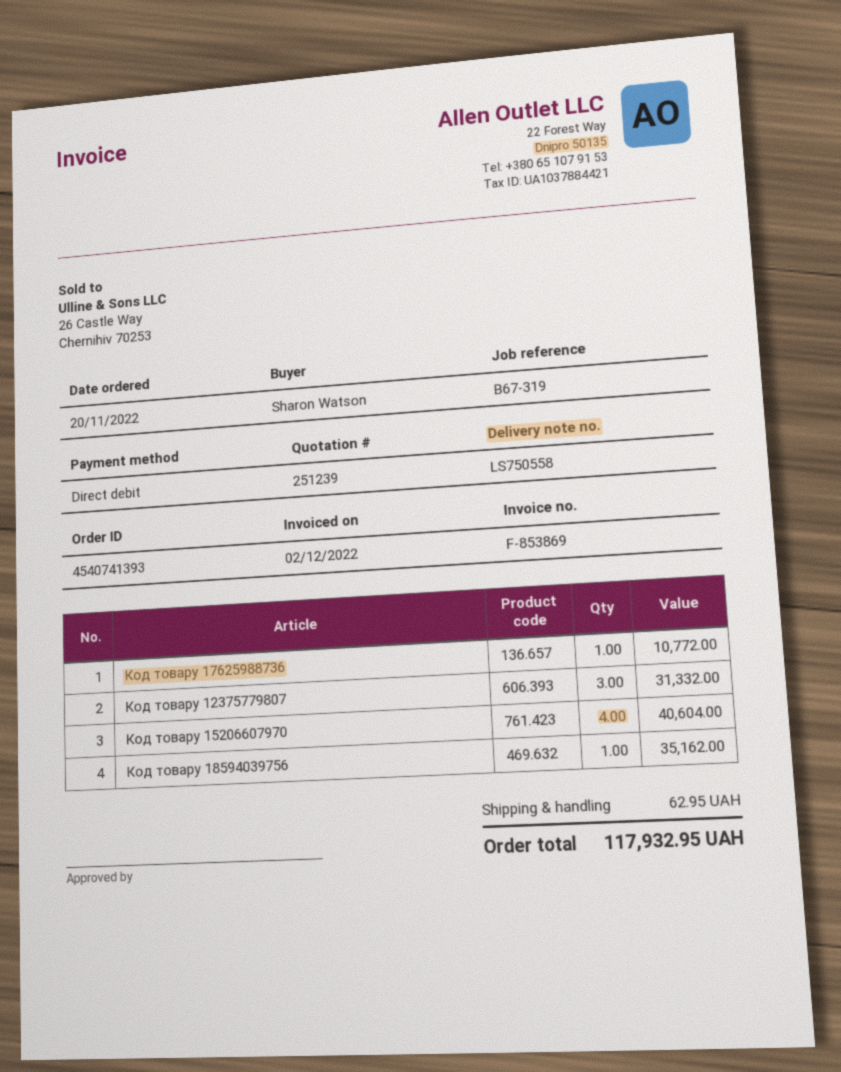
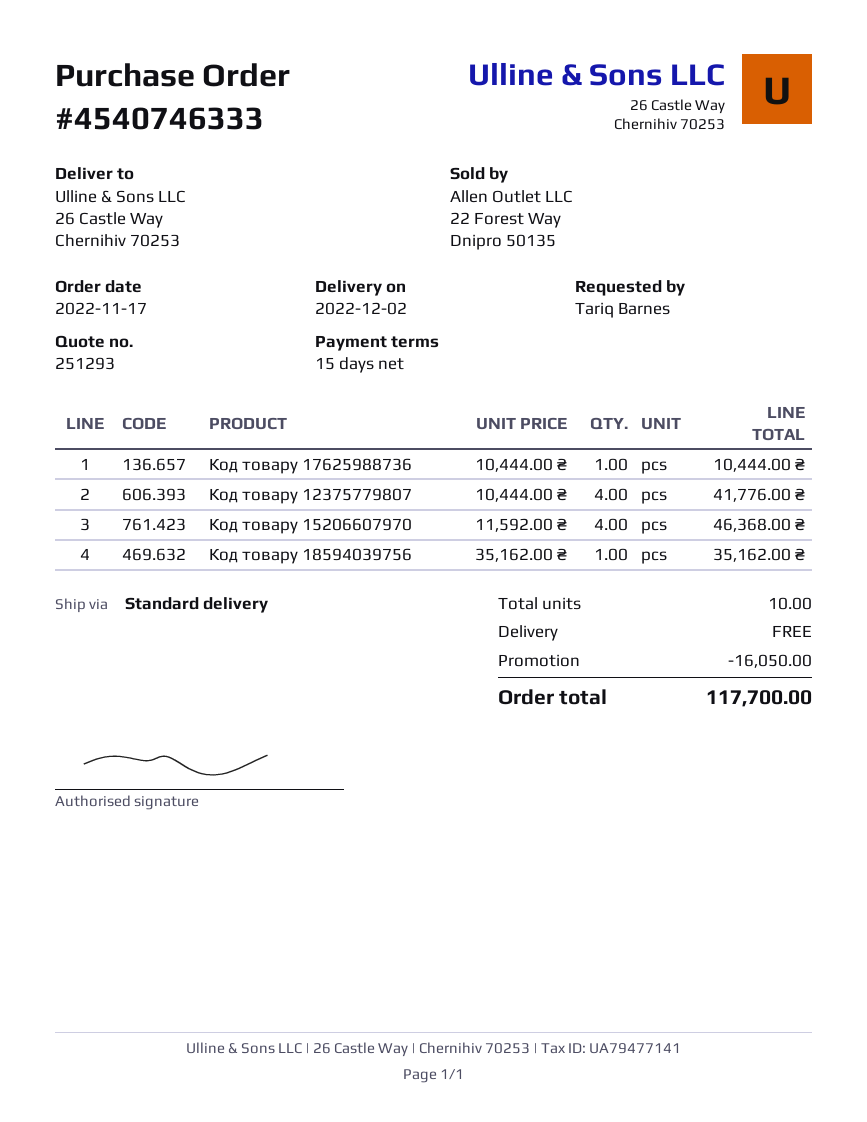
quote number: 251239 -> 251293
order number: 4540741393 -> 4540746333
order date: 2022-11-20 -> 2022-11-17
ordered by: Sharon Watson -> Tariq Barnes
Код товару 17625988736: 1 for 10772.00 -> 1 for 10444.00
Код товару 12375779807: 3 for 31332.00 -> 4 for 41776.00
Код товару 15206607970: 4 for 40604.00 -> 4 for 46368.00
discount: none -> 16050.00
shipping: 62.95 -> 0.00
total: 117932.95 -> 117700.00

